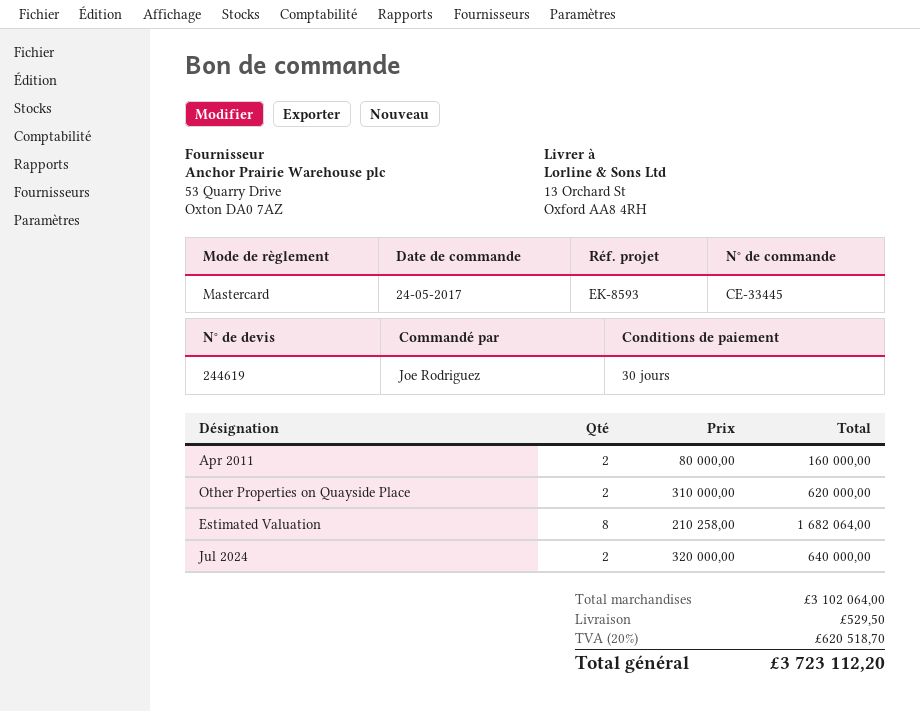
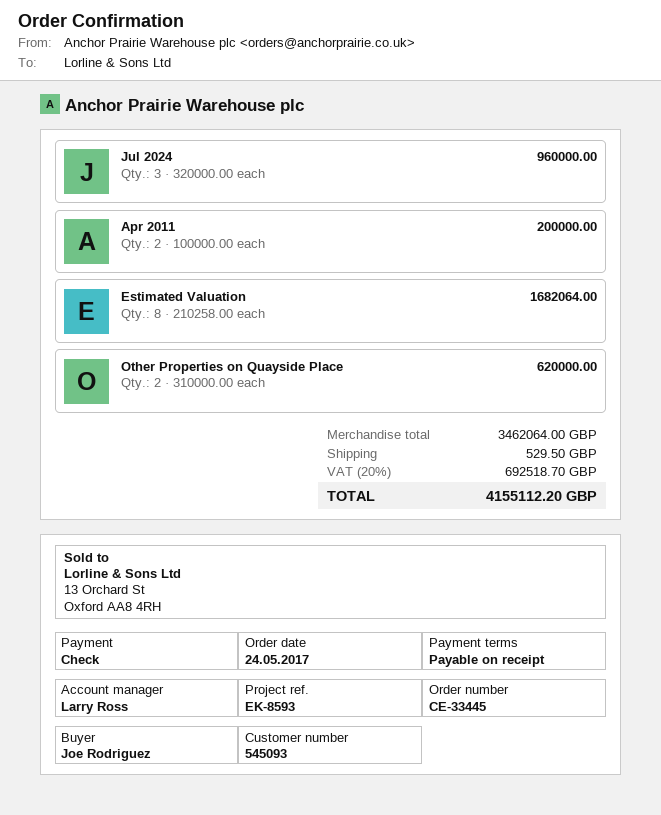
payment terms: 30 days -> on receipt
payment method: Mastercard -> cheque
Apr 2011: 2 x 80000.00 = 160000.00 -> 2 x 100000.00 = 200000.00
Jul 2024: 2 x 320000.00 = 640000.00 -> 3 x 320000.00 = 960000.00
subtotal: 3102064.00 -> 3462064.00
tax: 20% = 620518.70 -> 20% = 692518.70
total: 3723112.20 -> 4155112.20

